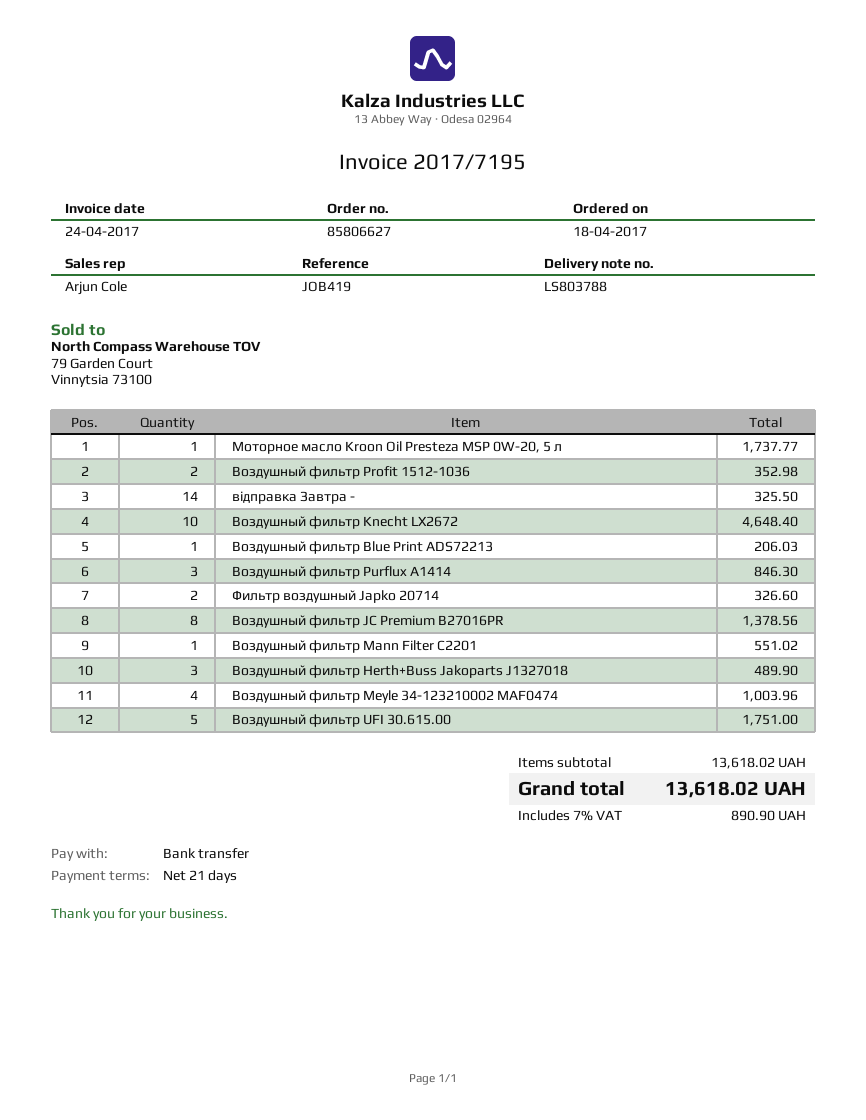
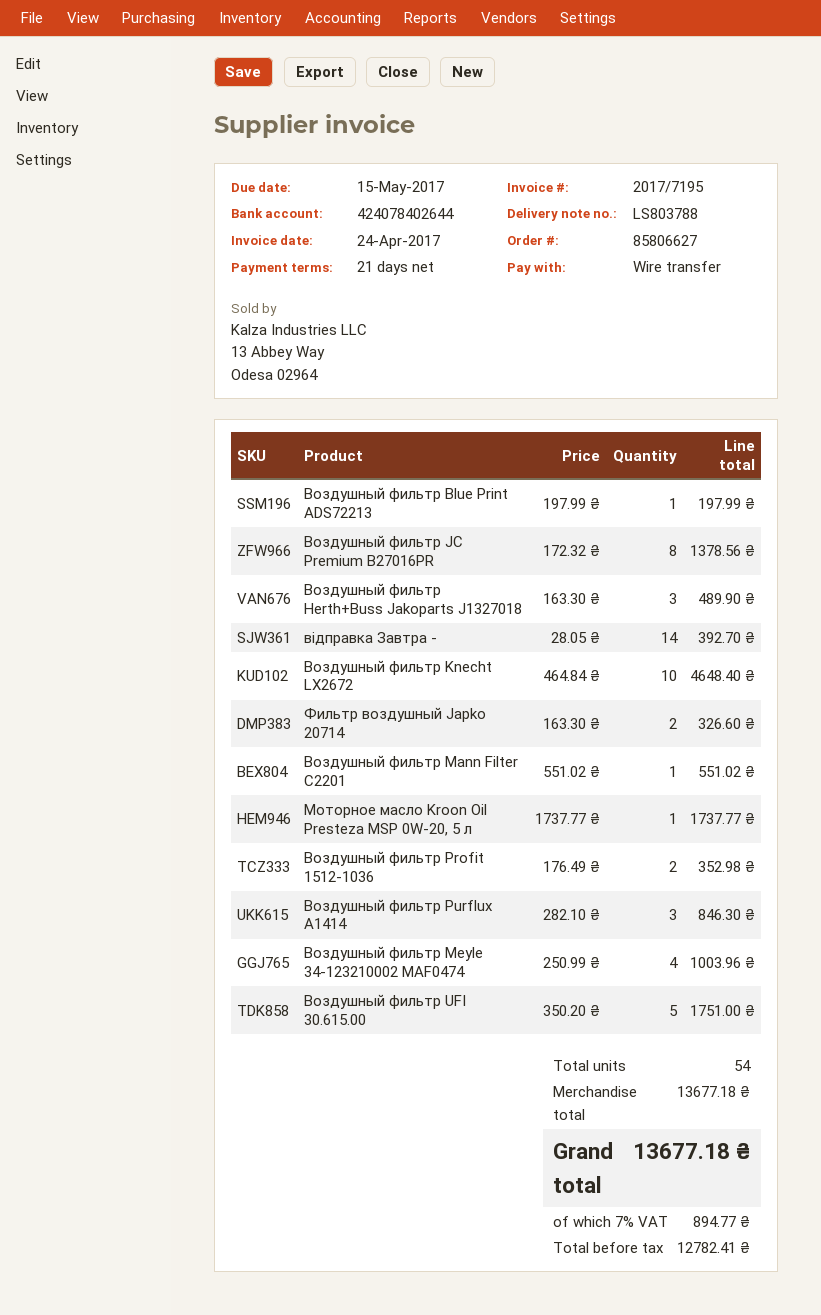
відправка Завтра -: 14 for 325.50 -> 14 for 392.70
Воздушный фильтр Blue Print ADS72213: 1 for 206.03 -> 1 for 197.99
subtotal: 13618.02 -> 13677.18
tax: 7% = 890.90 -> 7% = 894.77
total: 13618.02 -> 13677.18

